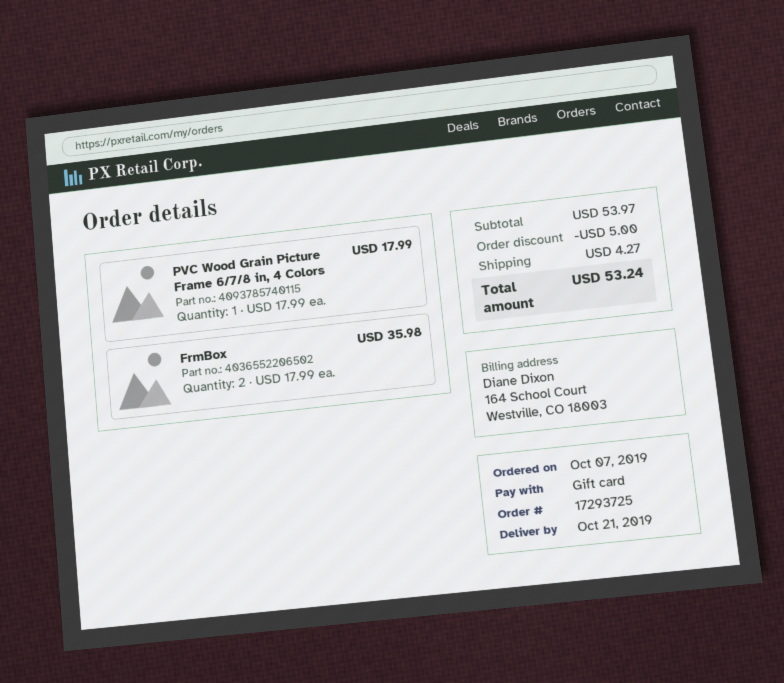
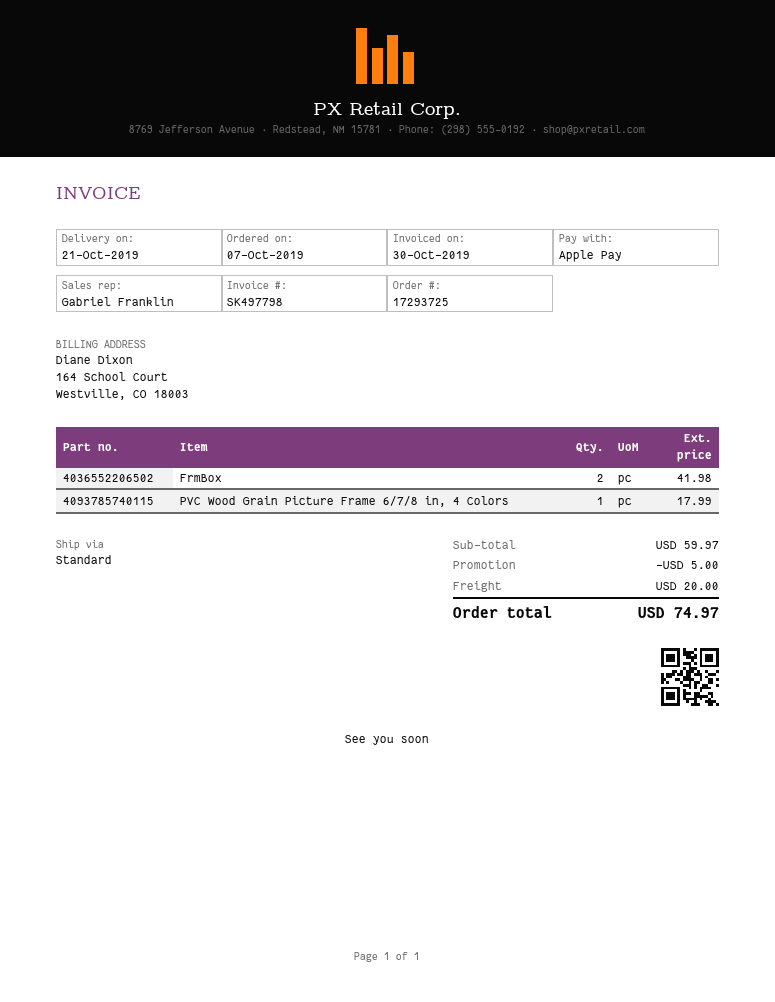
payment method: gift card -> Apple Pay
FrmBox: 2 for 35.98 -> 2 for 41.98
subtotal: 53.97 -> 59.97
shipping: 4.27 -> 20.00
total: 53.24 -> 74.97

